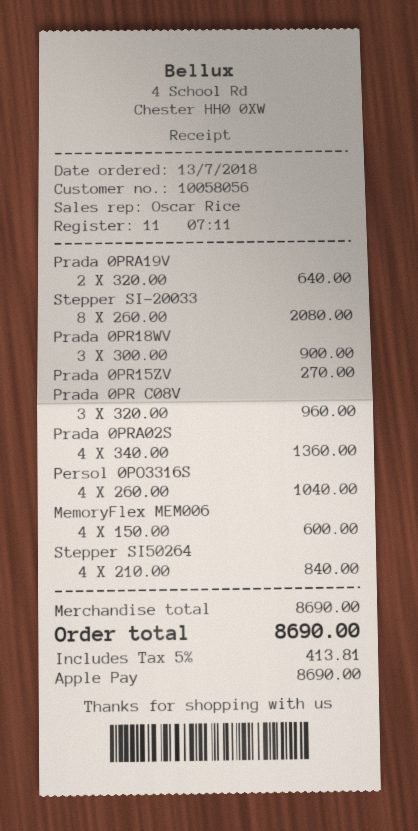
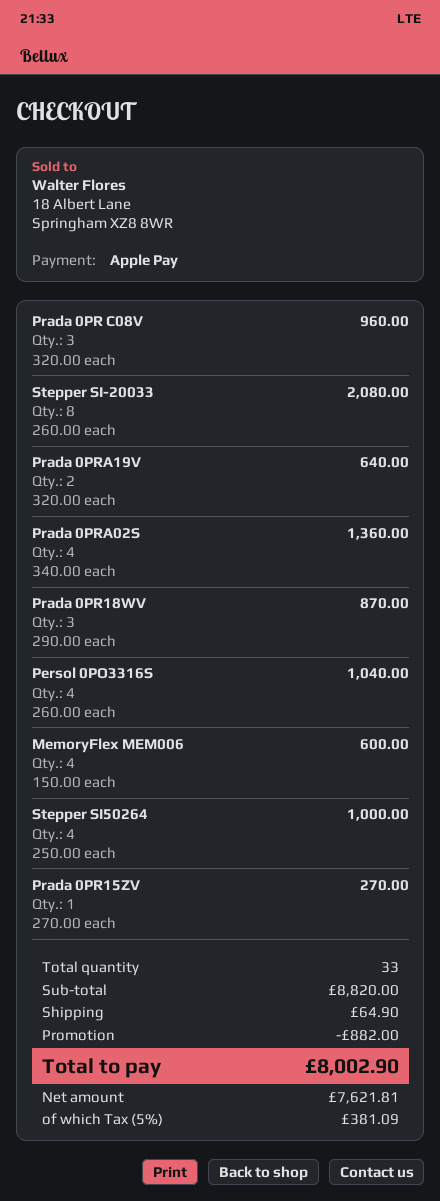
Prada 0PR18WV: 3 x 300.00 = 900.00 -> 3 x 290.00 = 870.00
Stepper SI50264: 4 x 210.00 = 840.00 -> 4 x 250.00 = 1000.00
subtotal: 8690.00 -> 8820.00
discount: none -> 882.00
shipping: none -> 64.90
tax: 5% = 413.81 -> 5% = 381.09
total: 8690.00 -> 8002.90

